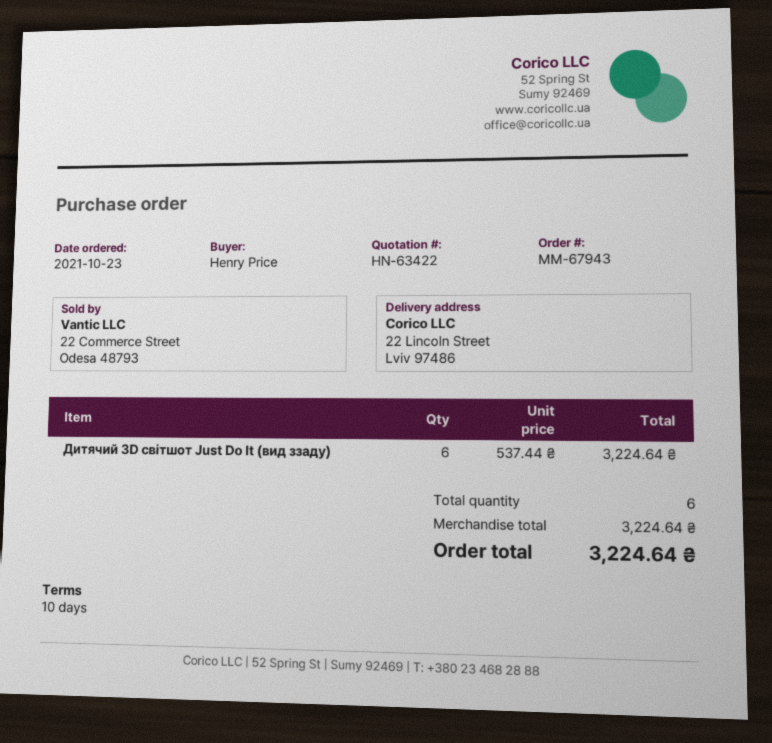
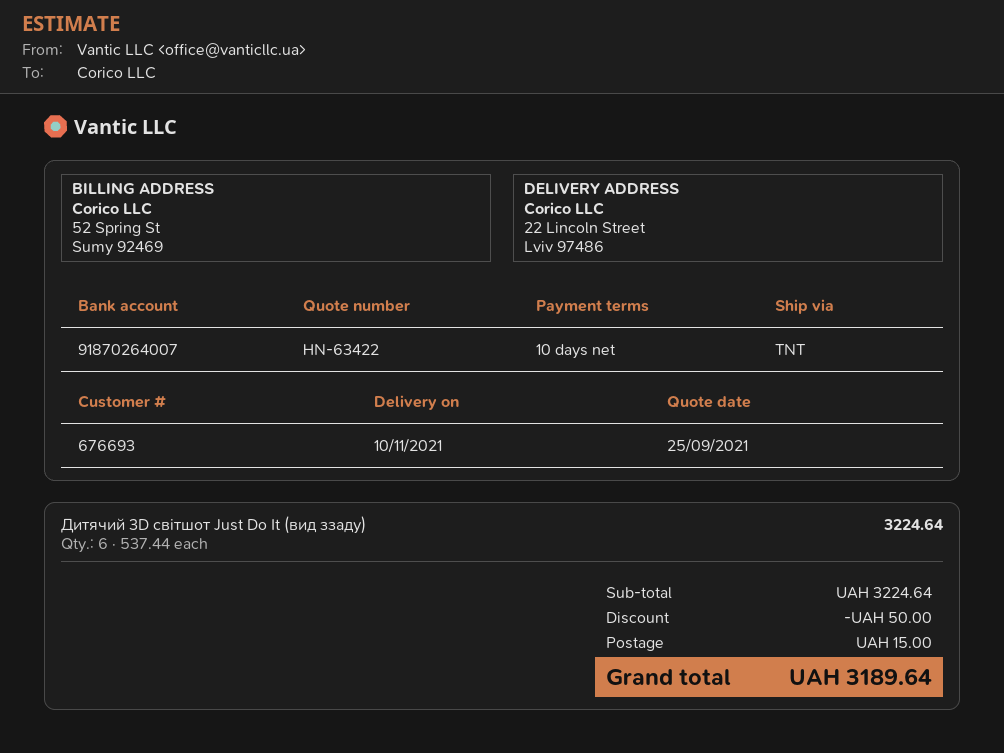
discount: none -> 50.00
shipping: none -> 15.00
total: 3224.64 -> 3189.64

